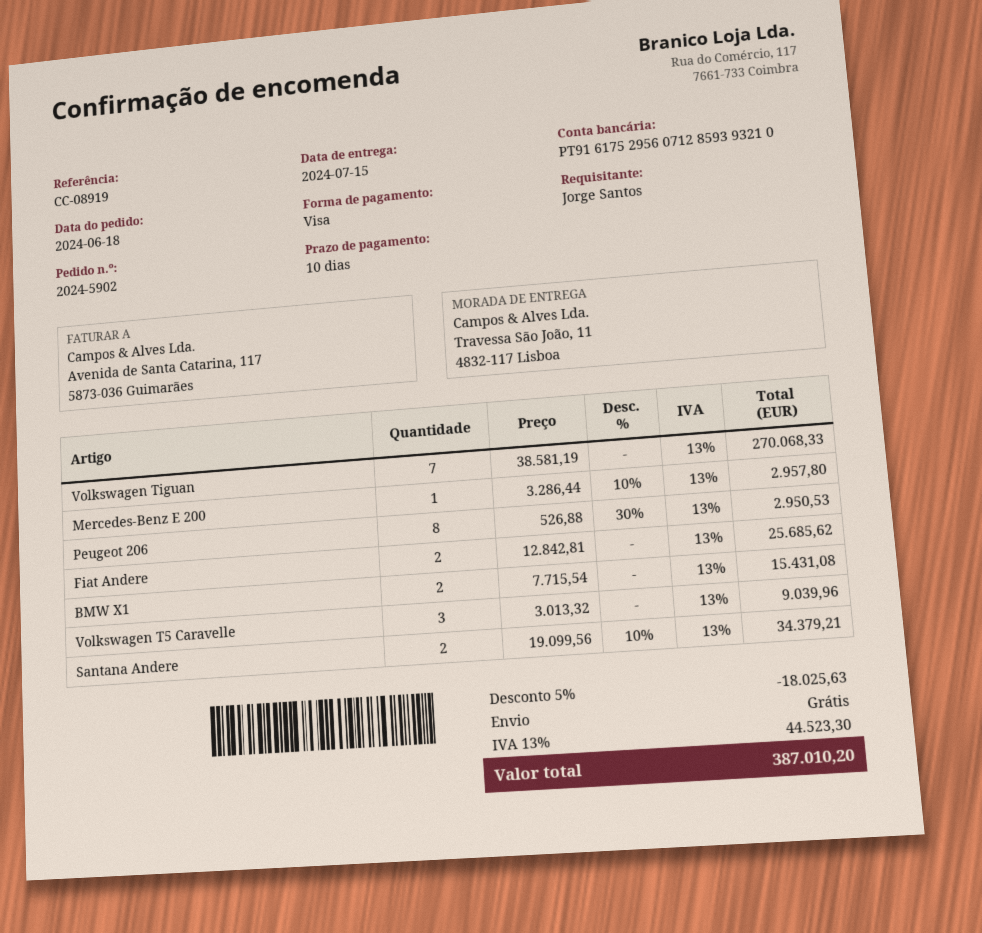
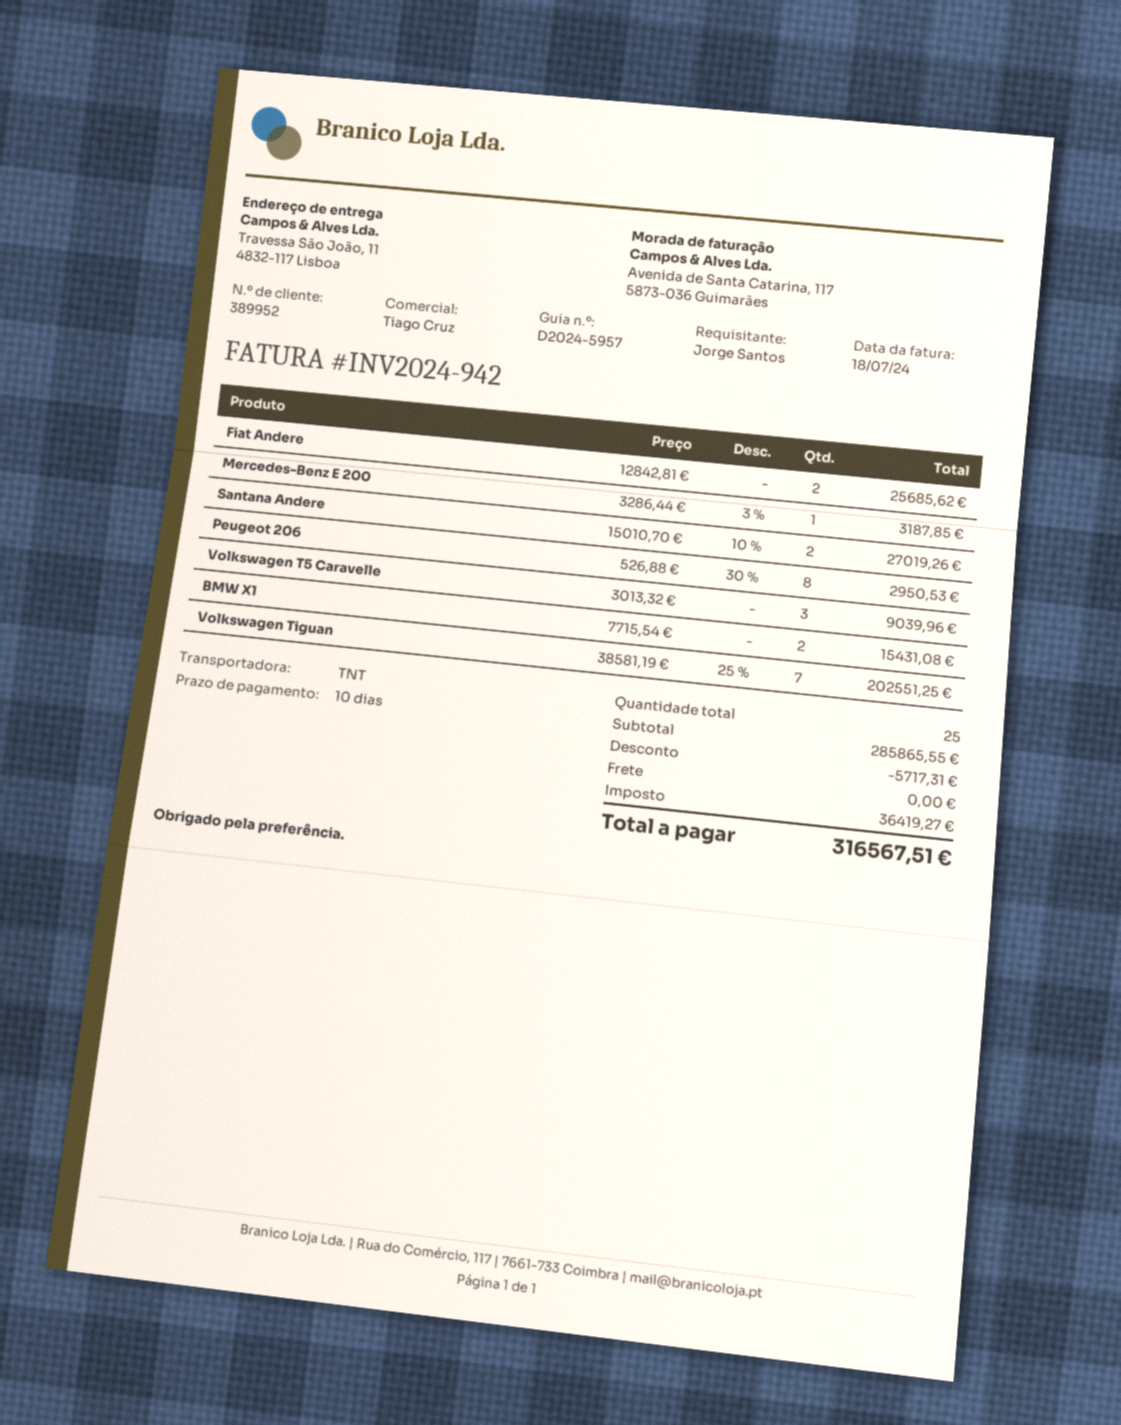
Volkswagen Tiguan: 7 x 38581.19 = 270068.33 -> 7 x 38581.19 - 25% = 202551.25
Mercedes-Benz E 200: 1 x 3286.44 - 10% = 2957.80 -> 1 x 3286.44 - 3% = 3187.85
Santana Andere: 2 x 19099.56 - 10% = 34379.21 -> 2 x 15010.70 - 10% = 27019.26
discount: 18025.63 -> 5717.31
tax: 44523.30 -> 36419.27
total: 387010.20 -> 316567.51

